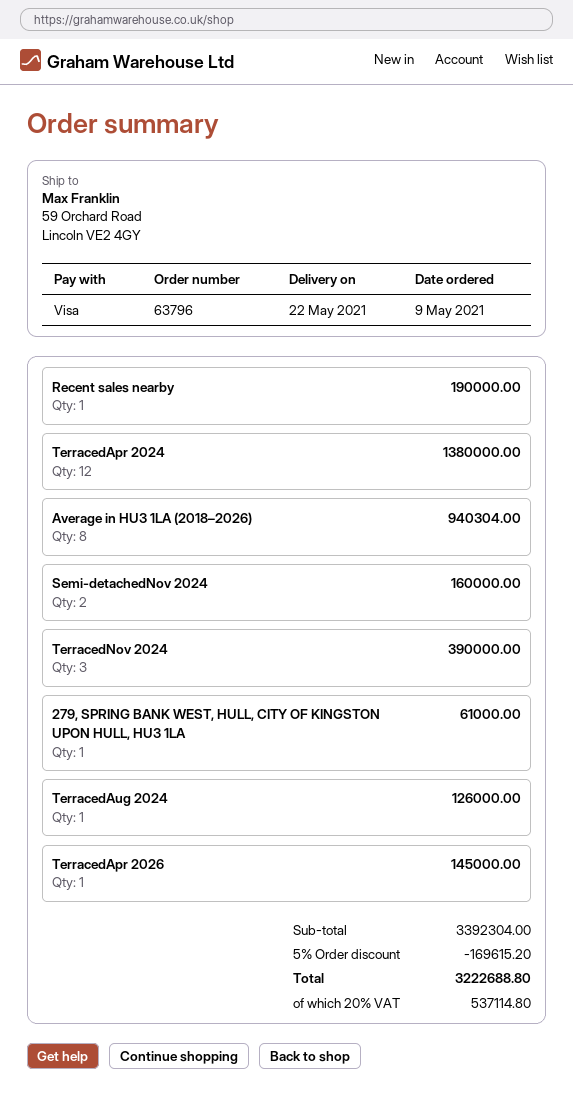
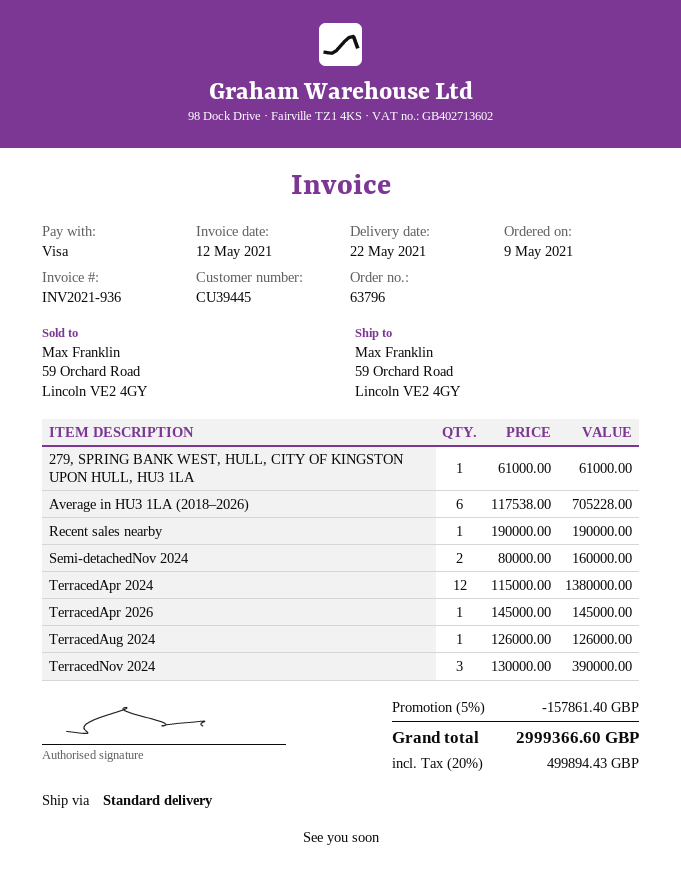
Average in HU3 1LA (2018–2026): 8 for 940304.00 -> 6 for 705228.00
discount: 5% = 169615.20 -> 5% = 157861.40
tax: 20% = 537114.80 -> 20% = 499894.43
total: 3222688.80 -> 2999366.60

